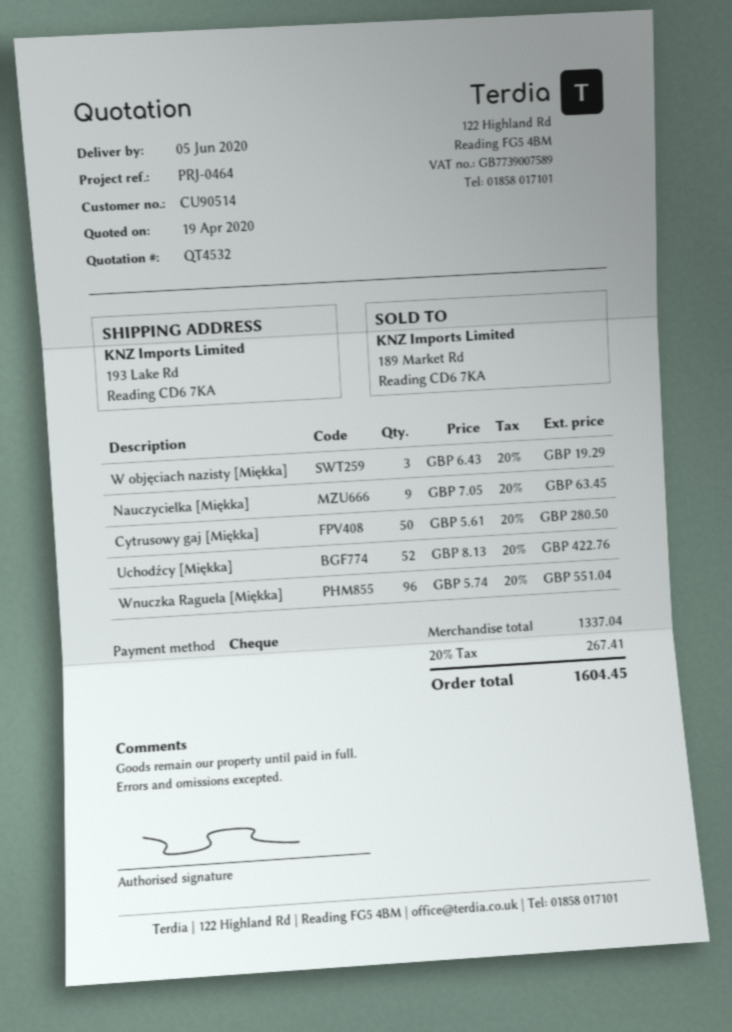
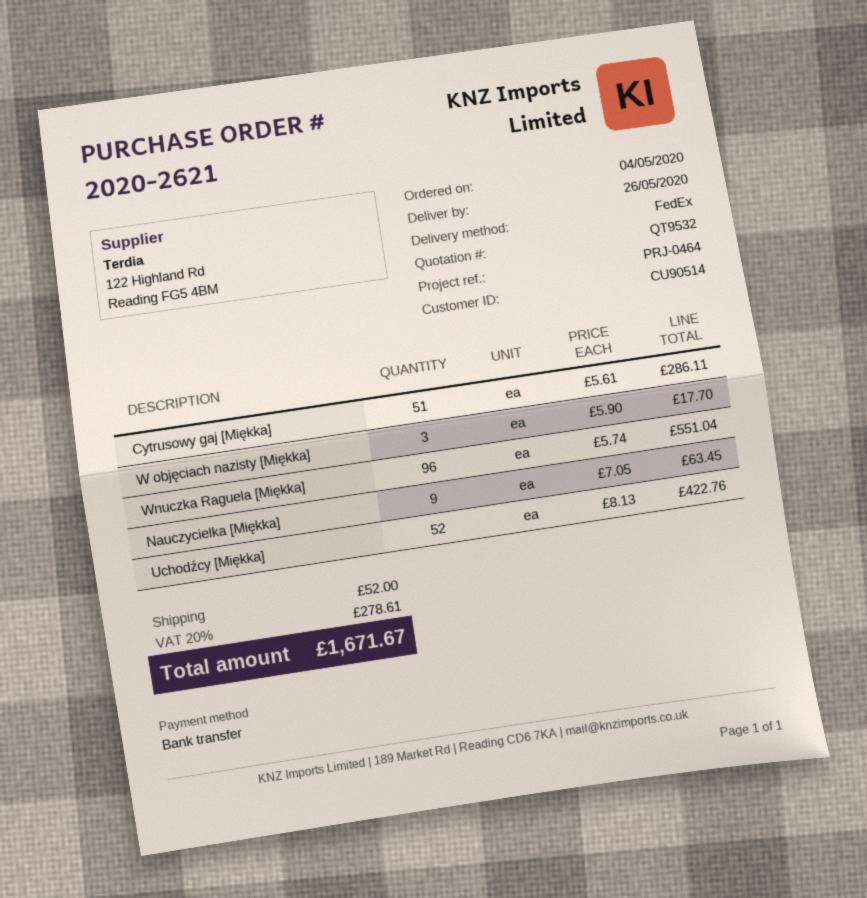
quote number: QT4532 -> QT9532
delivery date: 2020-06-05 -> 2020-05-26
payment method: cheque -> bank transfer
W objęciach nazisty [Miękka]: 3 x 6.43 = 19.29 -> 3 x 5.90 = 17.70
Cytrusowy gaj [Miękka]: 50 x 5.61 = 280.50 -> 51 x 5.61 = 286.11
shipping: none -> 52.00
tax: 20% = 267.41 -> 20% = 278.61
total: 1604.45 -> 1671.67

